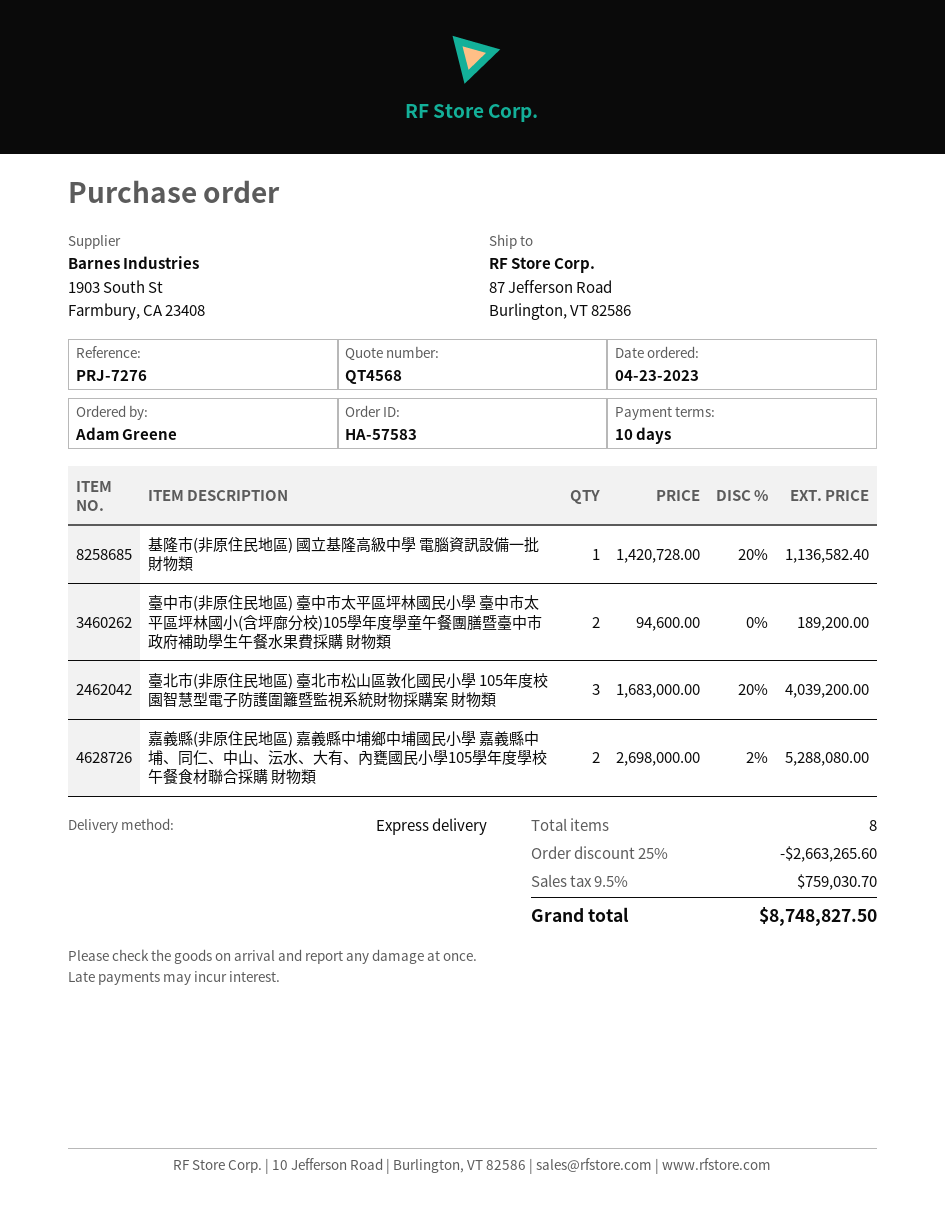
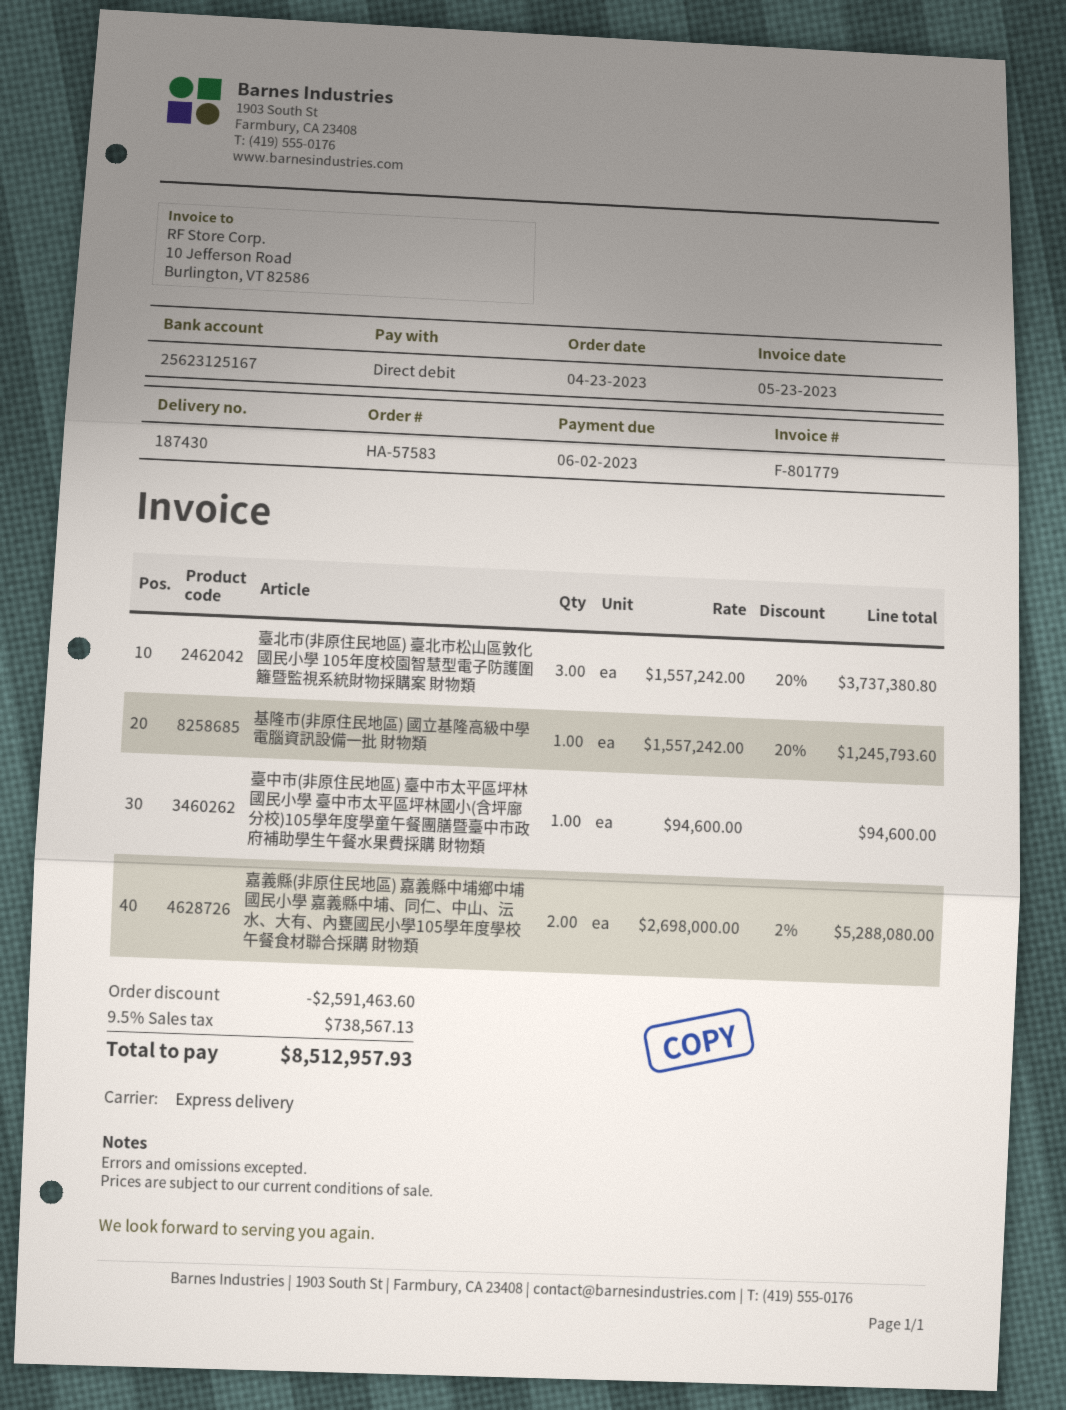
基隆市(非原住民地區) 國立基隆高級中學 電腦資訊設備一批 財物類: 1 x 1420728.00 - 20% = 1136582.40 -> 1 x 1557242.00 - 20% = 1245793.60
臺中市(非原住民地區) 臺中市太平區坪林國民小學 臺中市太平區坪林國小(含坪廍分校)105學年度學童午餐團膳暨臺中市政府補助學生午餐水果費採購 財物類: 2 x 94600.00 = 189200.00 -> 1 x 94600.00 = 94600.00
臺北市(非原住民地區) 臺北市松山區敦化國民小學 105年度校園智慧型電子防護圍籬暨監視系統財物採購案 財物類: 3 x 1683000.00 - 20% = 4039200.00 -> 3 x 1557242.00 - 20% = 3737380.80
discount: 2663265.60 -> 2591463.60
tax: 9.5% = 759030.70 -> 9.5% = 738567.13
total: 8748827.50 -> 8512957.93

